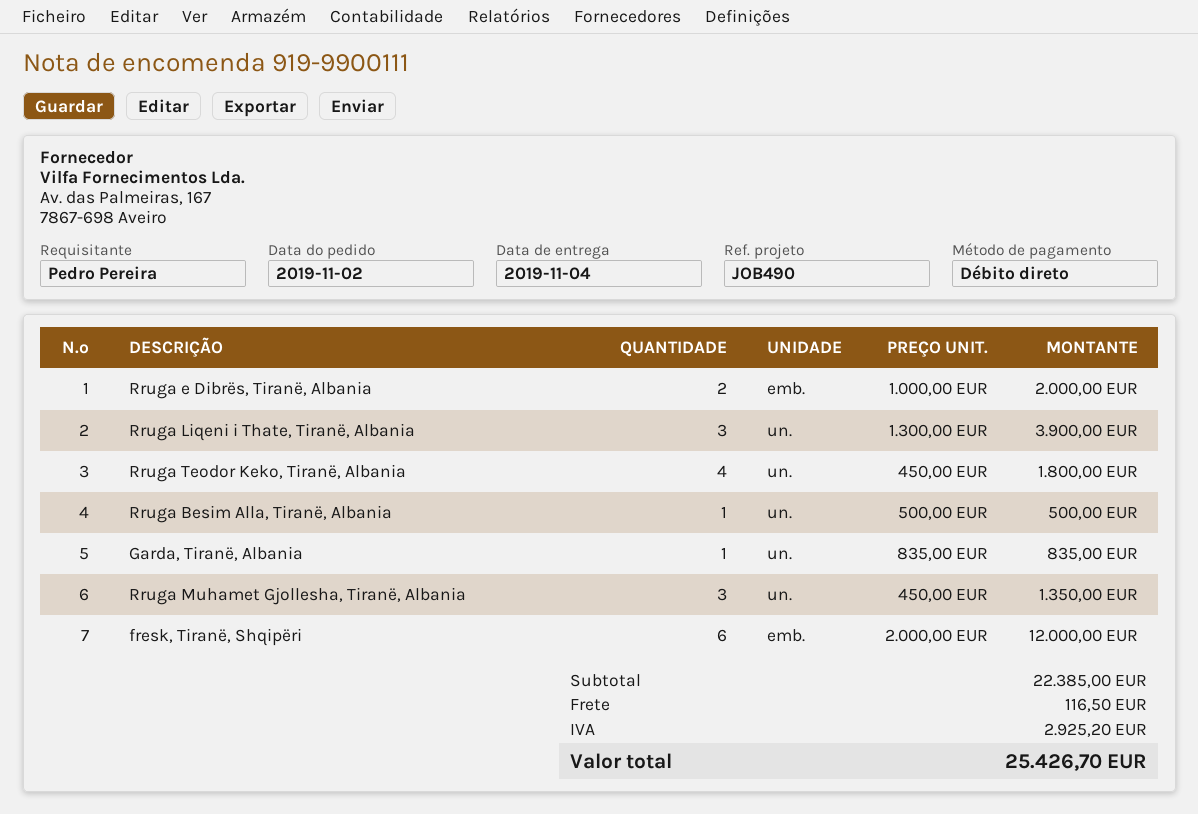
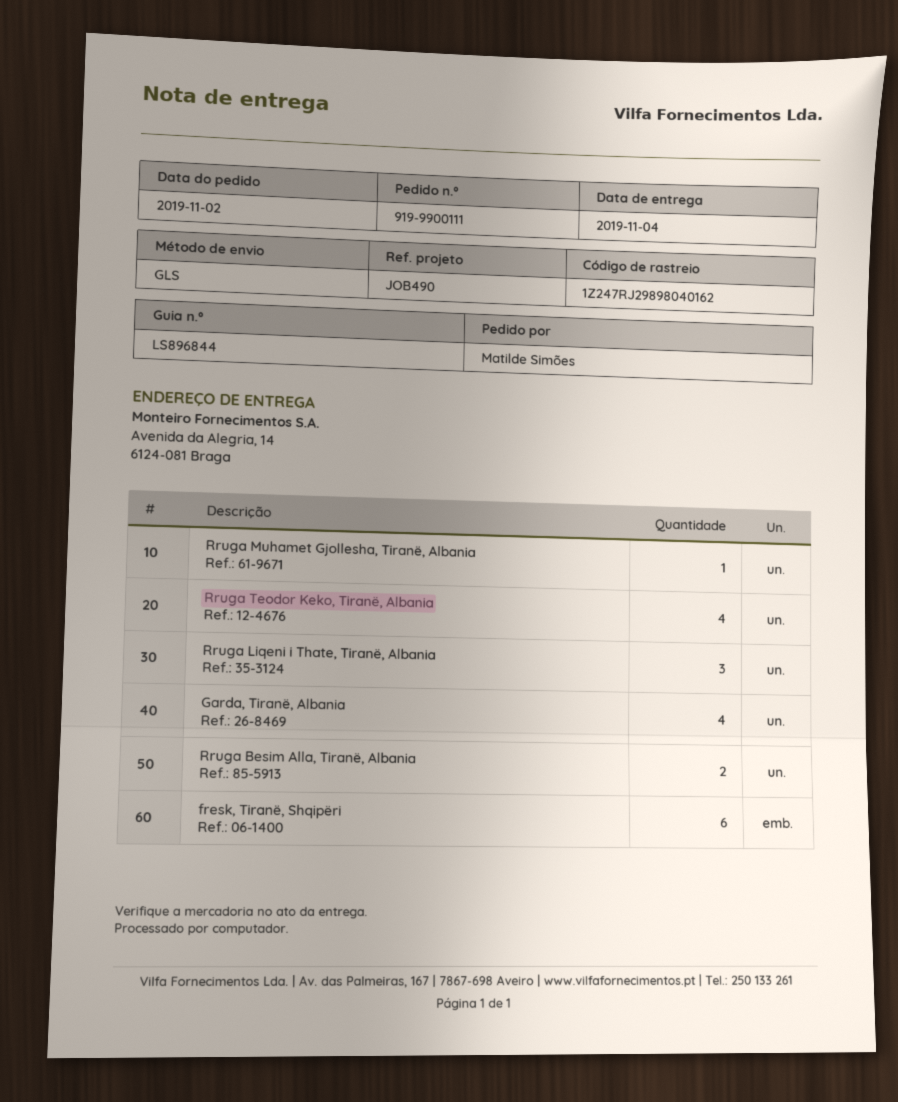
ordered by: Pedro Pereira -> Matilde Simões
Rruga e Dibrës, Tiranë, Albania: 2 -> none
Rruga Besim Alla, Tiranë, Albania: 1 -> 2
Garda, Tiranë, Albania: 1 -> 4
Rruga Muhamet Gjollesha, Tiranë, Albania: 3 -> 1

